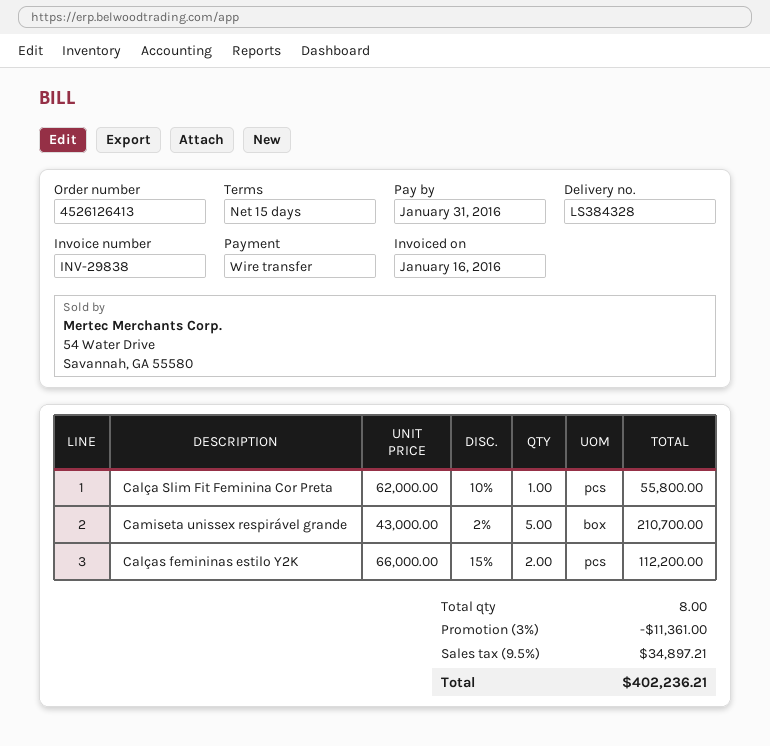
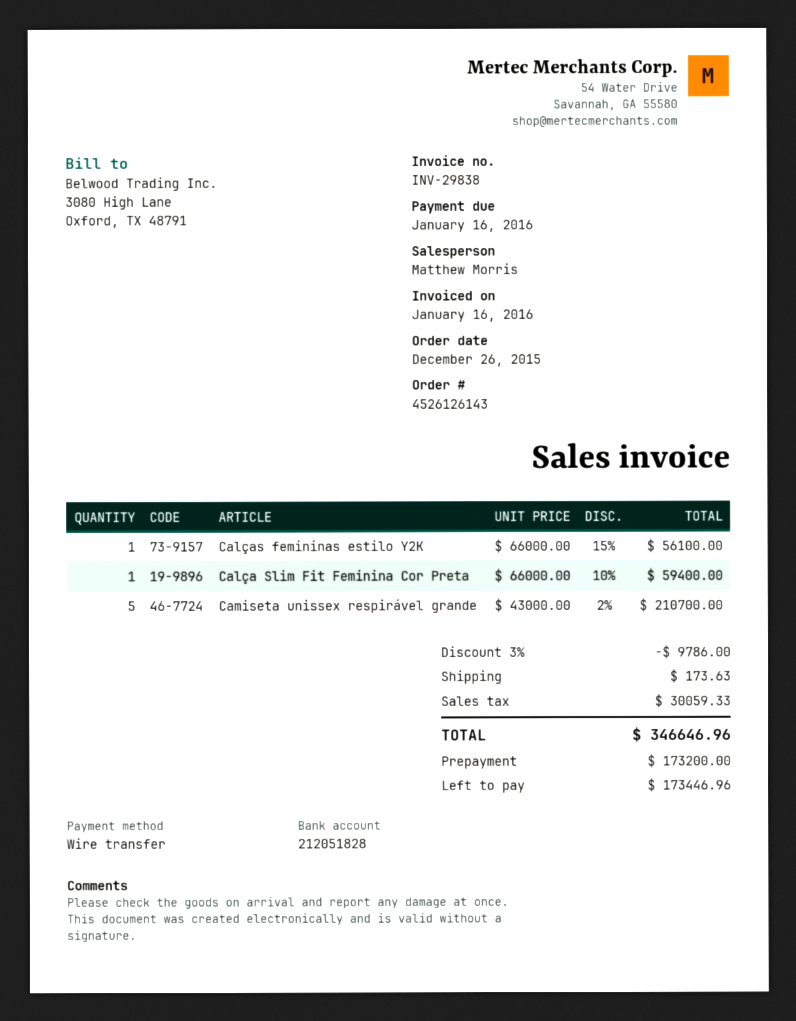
order number: 4526126413 -> 4526126143
due date: 2016-01-31 -> 2016-01-16
Calça Slim Fit Feminina Cor Preta: 1 x 62000.00 - 10% = 55800.00 -> 1 x 66000.00 - 10% = 59400.00
Calças femininas estilo Y2K: 2 x 66000.00 - 15% = 112200.00 -> 1 x 66000.00 - 15% = 56100.00
discount: 3% = 11361.00 -> 3% = 9786.00
shipping: none -> 173.63
tax: 34897.21 -> 30059.33
total: 402236.21 -> 346646.96

